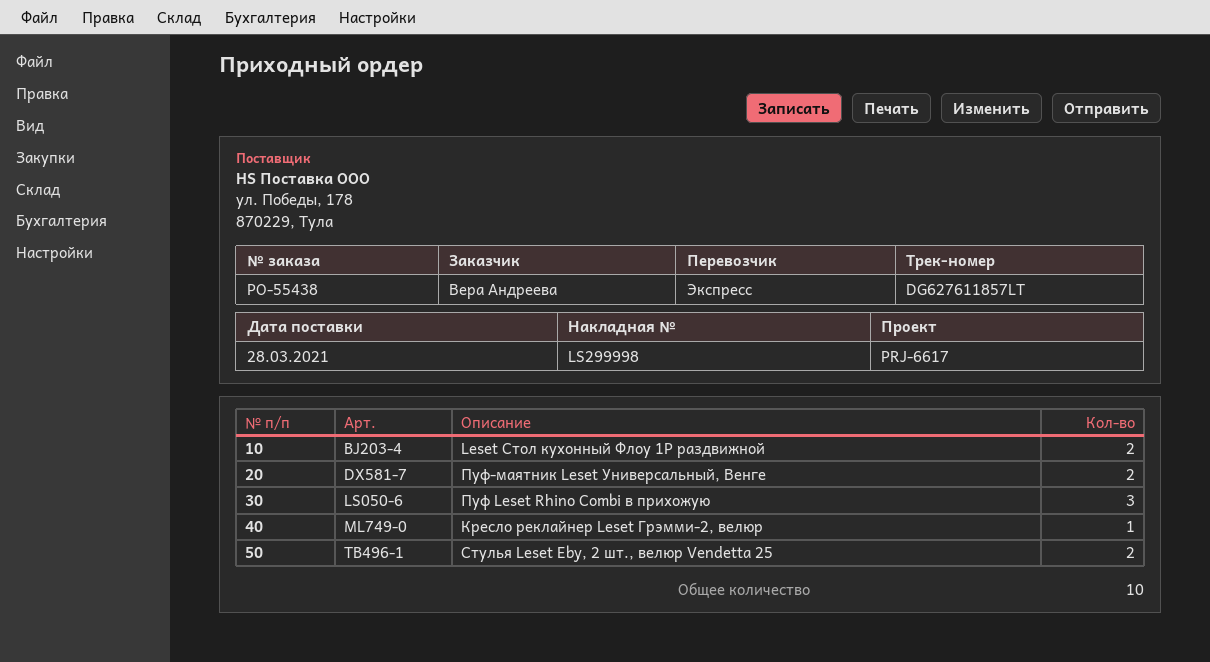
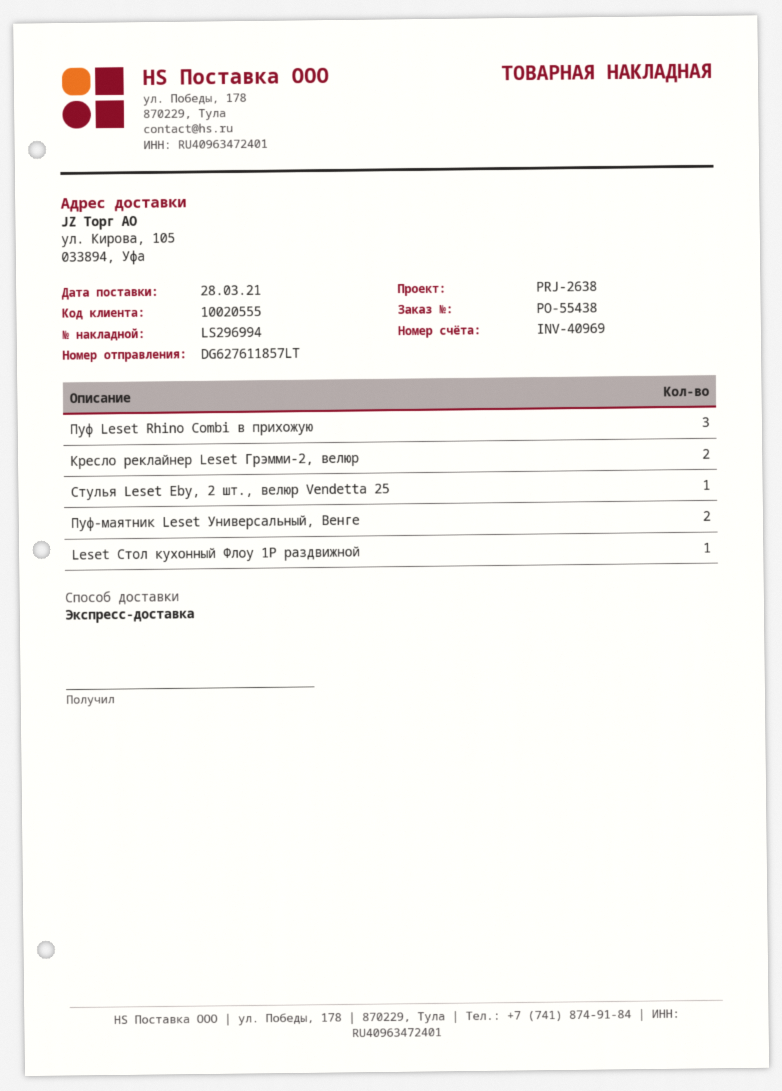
delivery note number: LS299998 -> LS296994
reference: PRJ-6617 -> PRJ-2638
Leset Стол кухонный Флоу 1Р раздвижной: 2 -> 1
Кресло реклайнер Leset Грэмми-2, велюр: 1 -> 2
Стулья Leset Eby, 2 шт., велюр Vendetta 25: 2 -> 1

